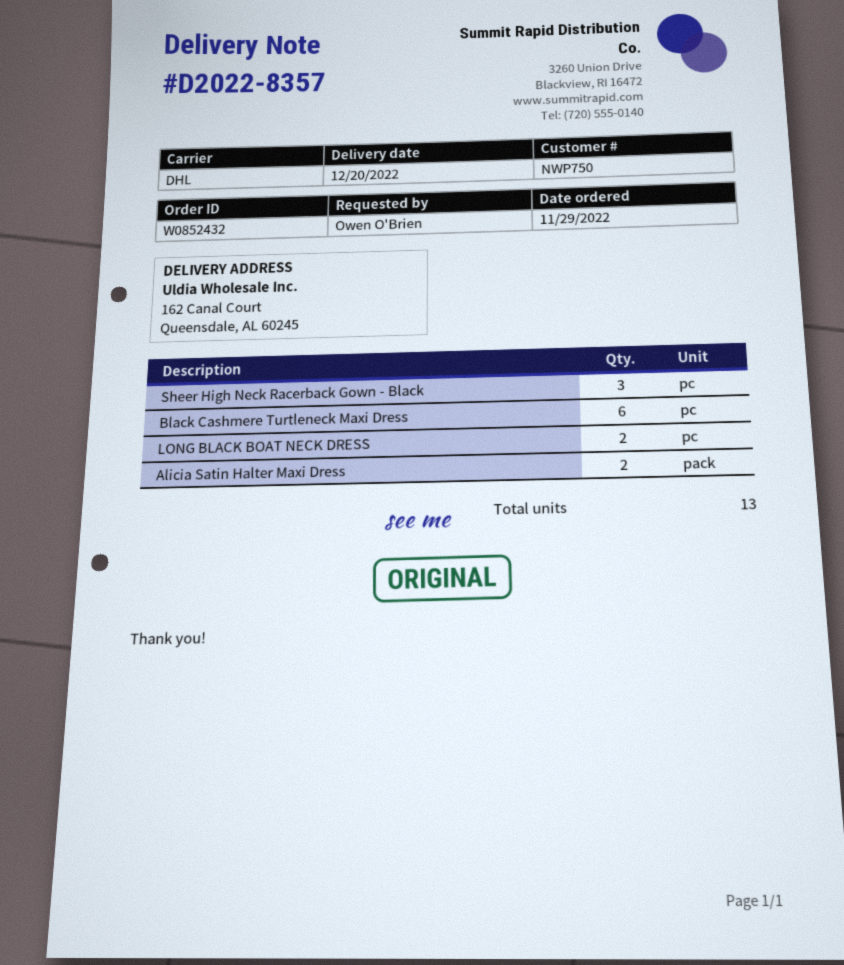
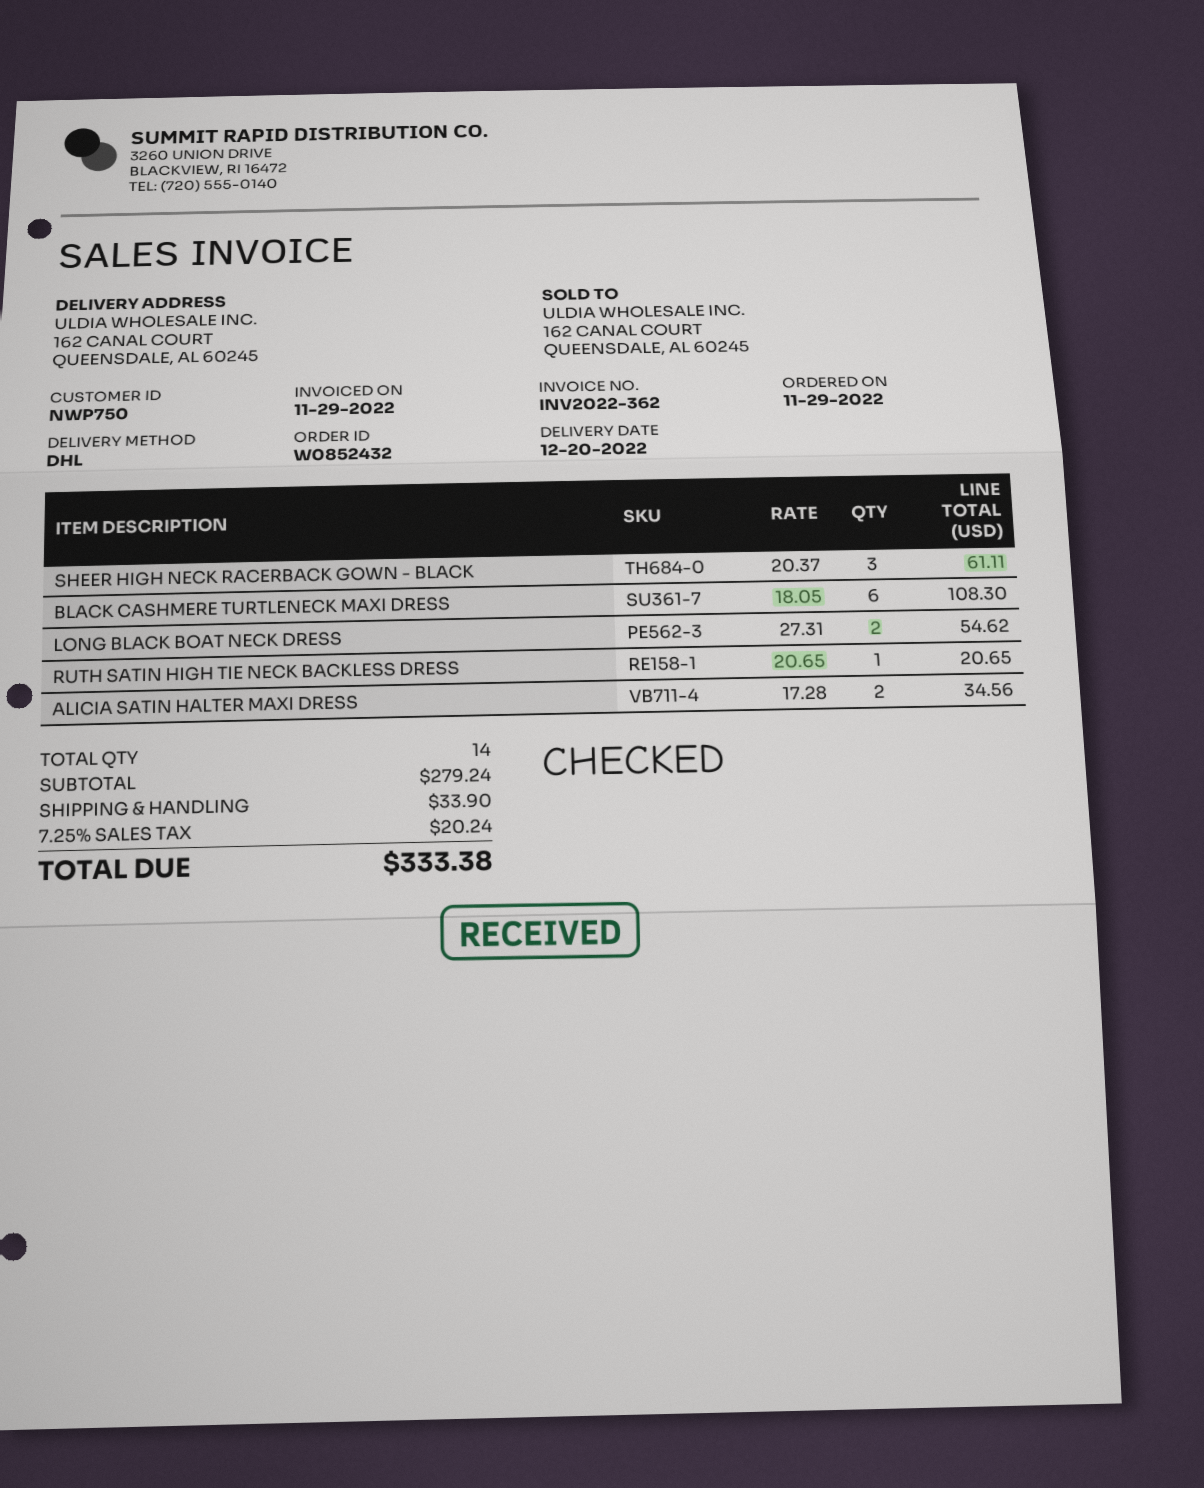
RUTH SATIN HIGH TIE NECK BACKLESS DRESS: none -> 1
total quantity: 13 -> 14

